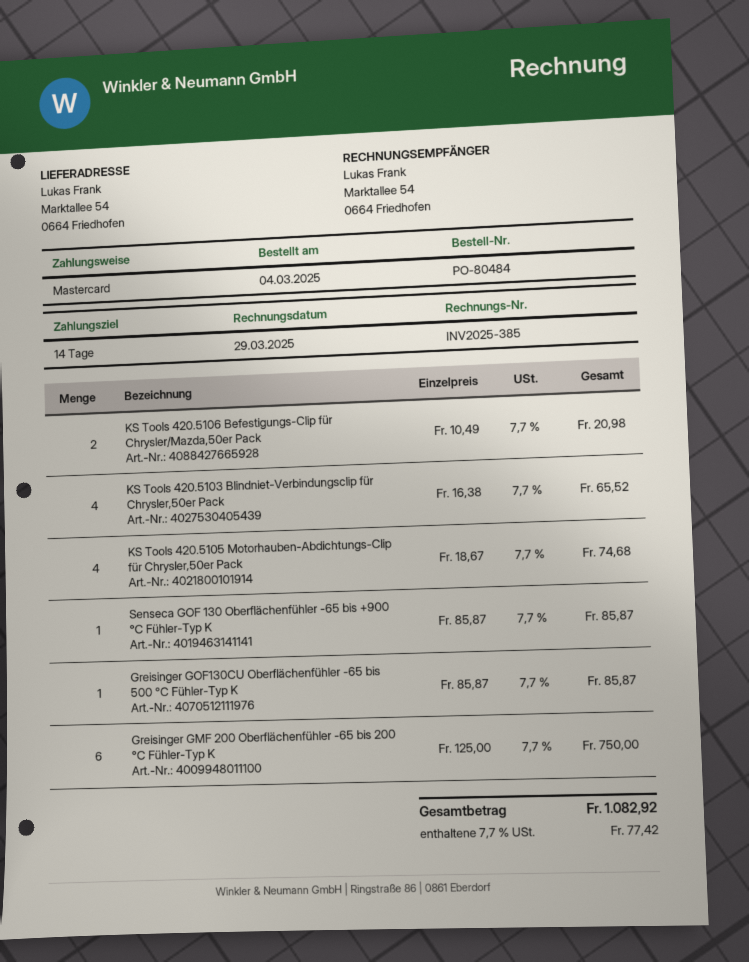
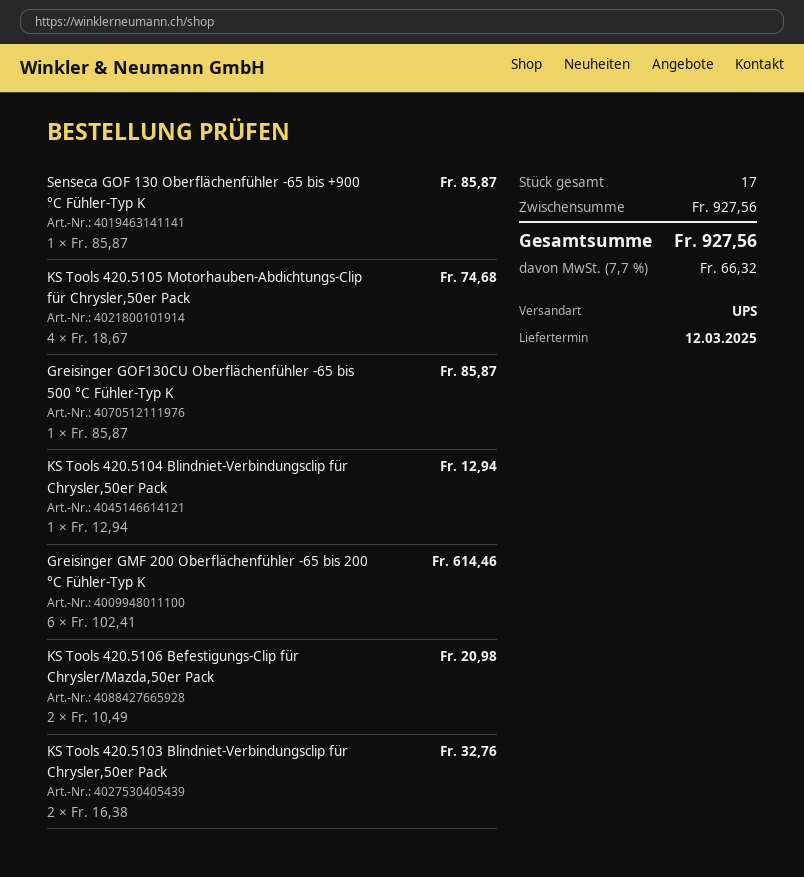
KS Tools 420.5103 Blindniet-Verbindungsclip für Chrysler,50er Pack: 4 x 16.38 = 65.52 -> 2 x 16.38 = 32.76
Greisinger GMF 200 Oberflächenfühler -65 bis 200 °C Fühler-Typ K: 6 x 125.00 = 750.00 -> 6 x 102.41 = 614.46
KS Tools 420.5104 Blindniet-Verbindungsclip für Chrysler,50er Pack: none -> 1 x 12.94 = 12.94
tax: 7.7% = 77.42 -> 7.7% = 66.32
total: 1082.92 -> 927.56

